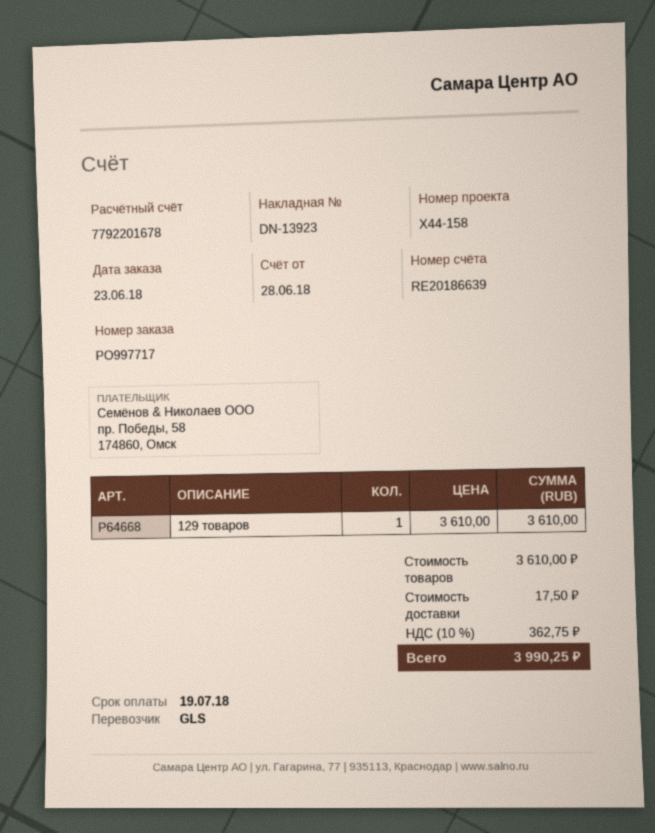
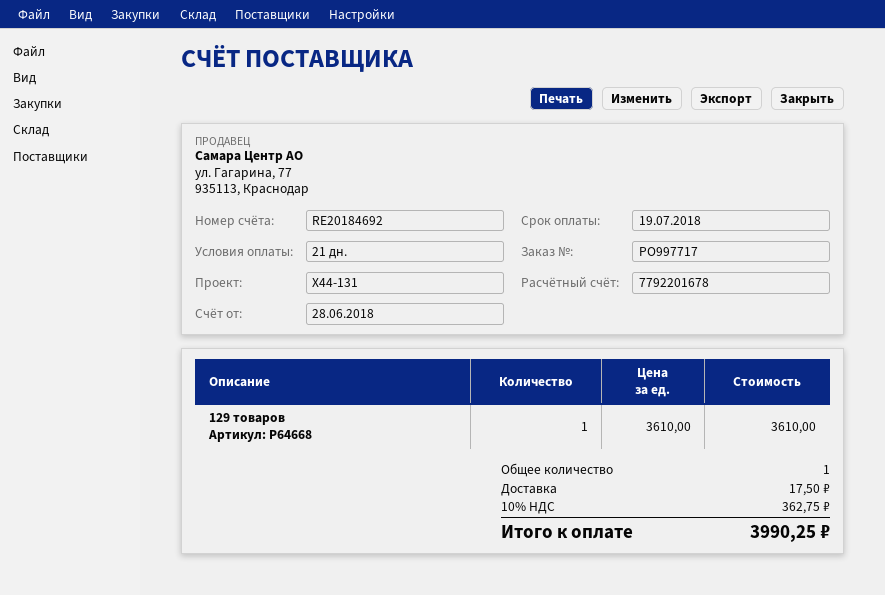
invoice number: RE20186639 -> RE20184692
reference: X44-158 -> X44-131

